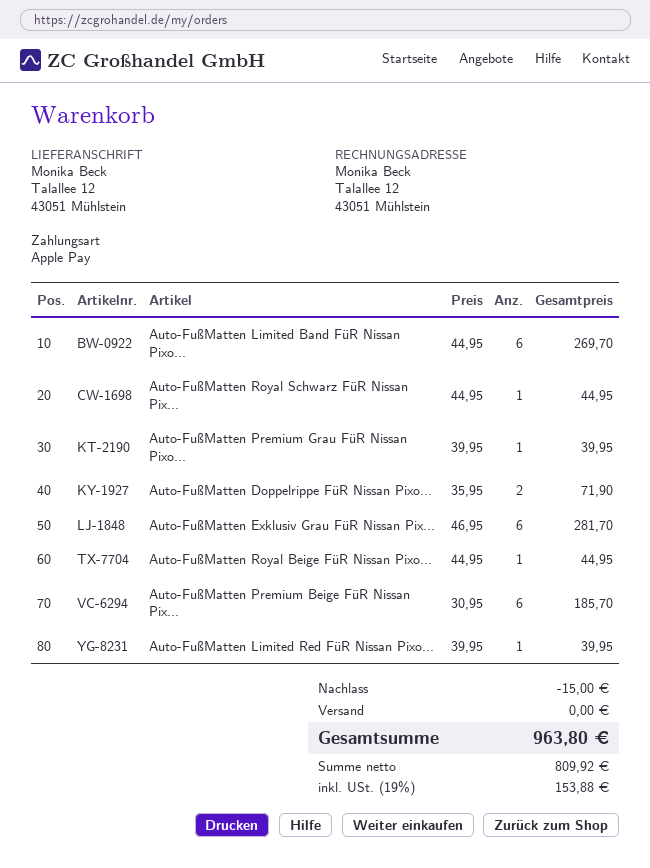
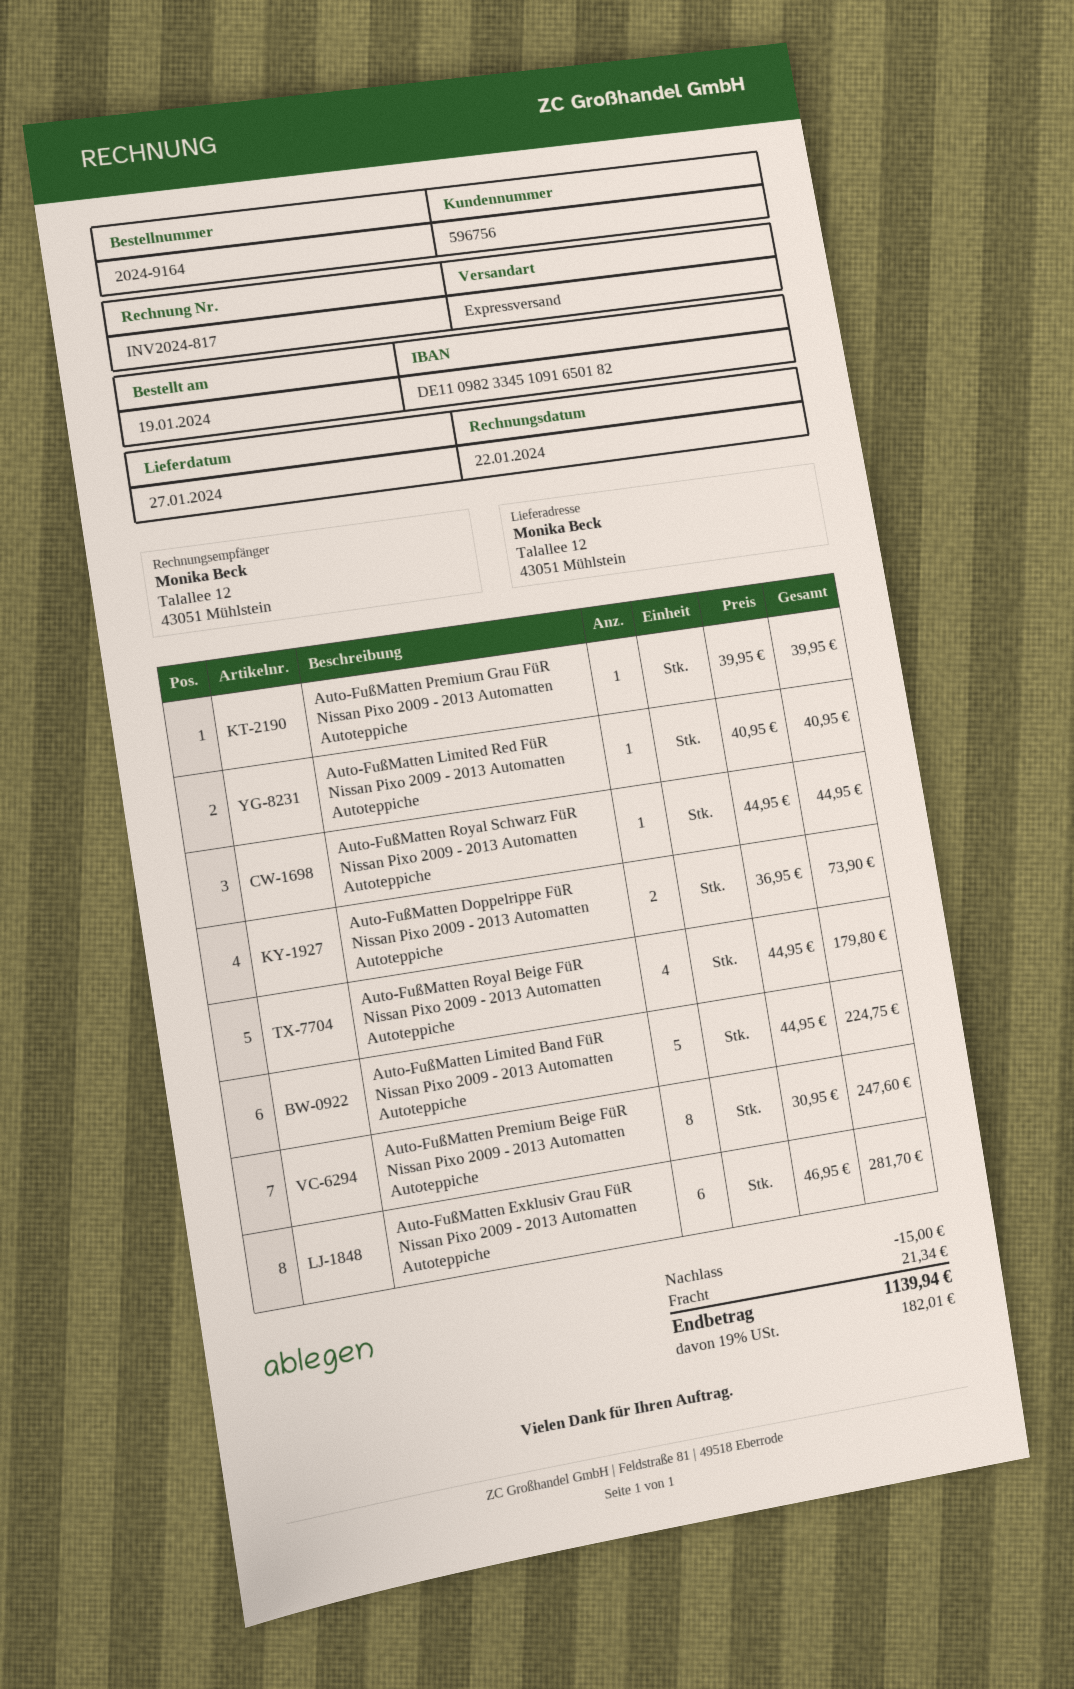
Auto-FußMatten Limited Band FüR Nissan Pixo...: 6 x 44.95 = 269.70 -> 5 x 44.95 = 224.75
Auto-FußMatten Doppelrippe FüR Nissan Pixo...: 2 x 35.95 = 71.90 -> 2 x 36.95 = 73.90
Auto-FußMatten Royal Beige FüR Nissan Pixo...: 1 x 44.95 = 44.95 -> 4 x 44.95 = 179.80
Auto-FußMatten Premium Beige FüR Nissan Pix...: 6 x 30.95 = 185.70 -> 8 x 30.95 = 247.60
Auto-FußMatten Limited Red FüR Nissan Pixo...: 1 x 39.95 = 39.95 -> 1 x 40.95 = 40.95
shipping: 0.00 -> 21.34
tax: 19% = 153.88 -> 19% = 182.01
total: 963.80 -> 1139.94

